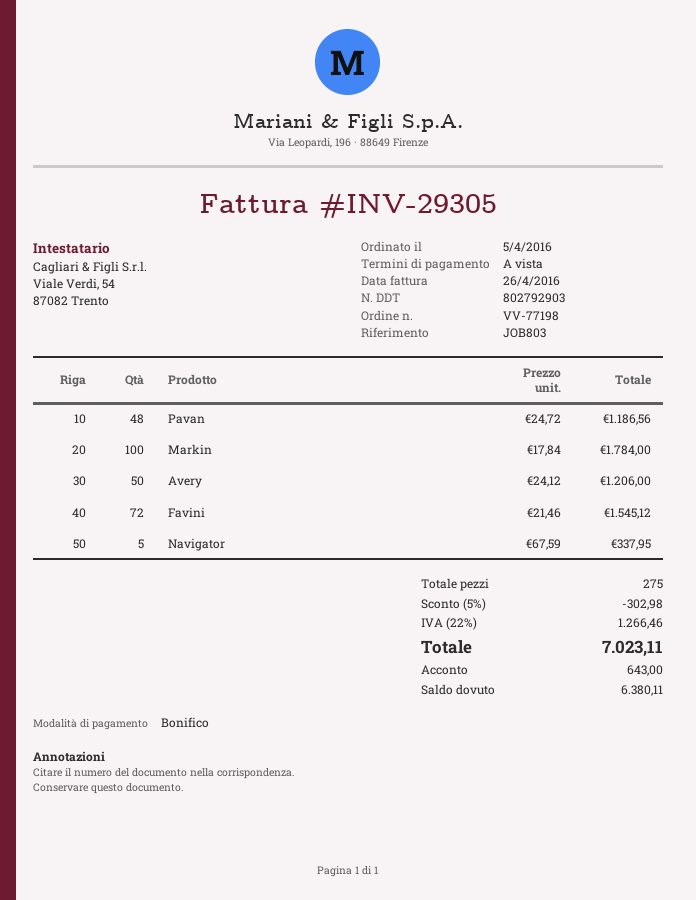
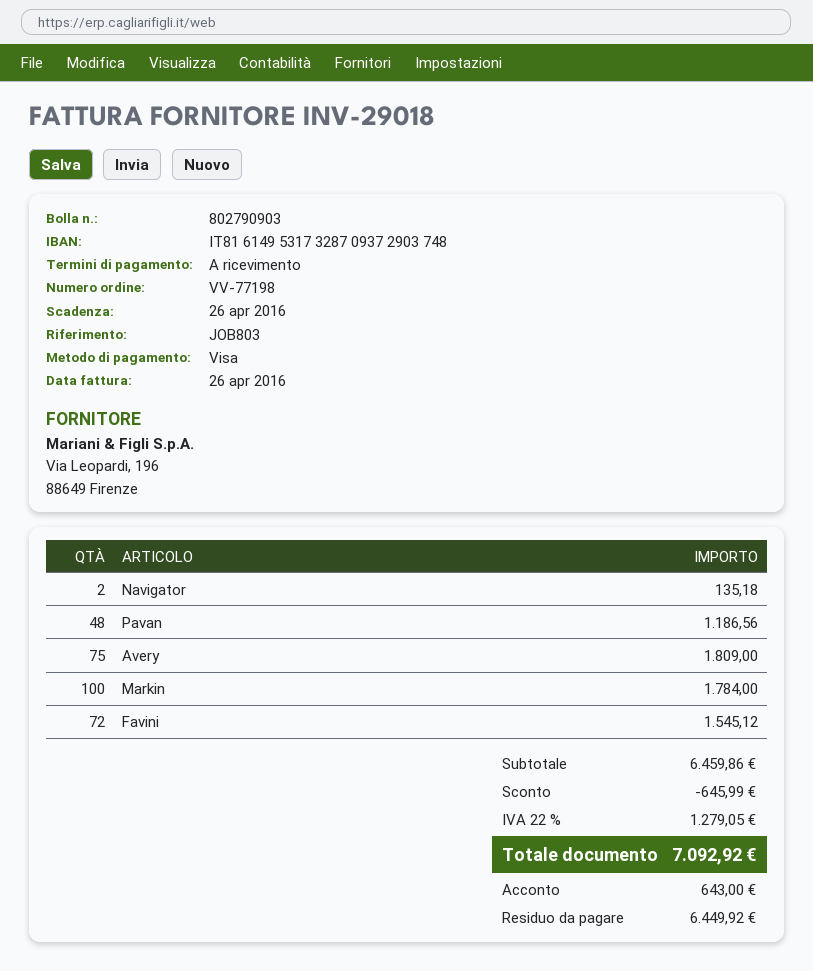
delivery note number: 802792903 -> 802790903
invoice number: INV-29305 -> INV-29018
payment method: bank transfer -> Visa
Avery: 50 for 1206.00 -> 75 for 1809.00
Navigator: 5 for 337.95 -> 2 for 135.18
discount: 302.98 -> 645.99
tax: 22% = 1266.46 -> 22% = 1279.05
total: 7023.11 -> 7092.92
balance: 6380.11 -> 6449.92

